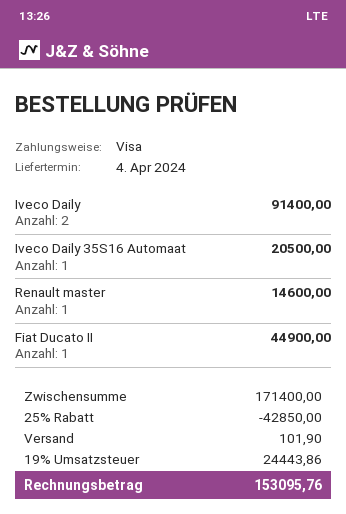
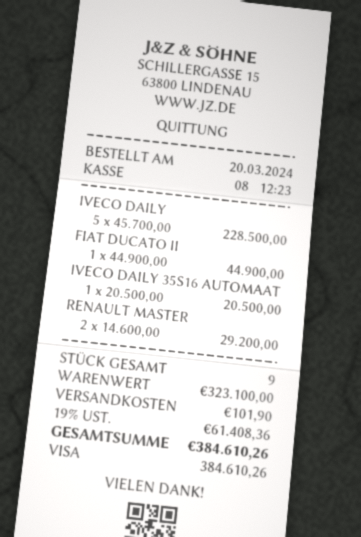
Iveco Daily: 2 for 91400.00 -> 5 for 228500.00
Renault master: 1 for 14600.00 -> 2 for 29200.00
subtotal: 171400.00 -> 323100.00
discount: 25% = 42850.00 -> none
tax: 19% = 24443.86 -> 19% = 61408.36
total: 153095.76 -> 384610.26

